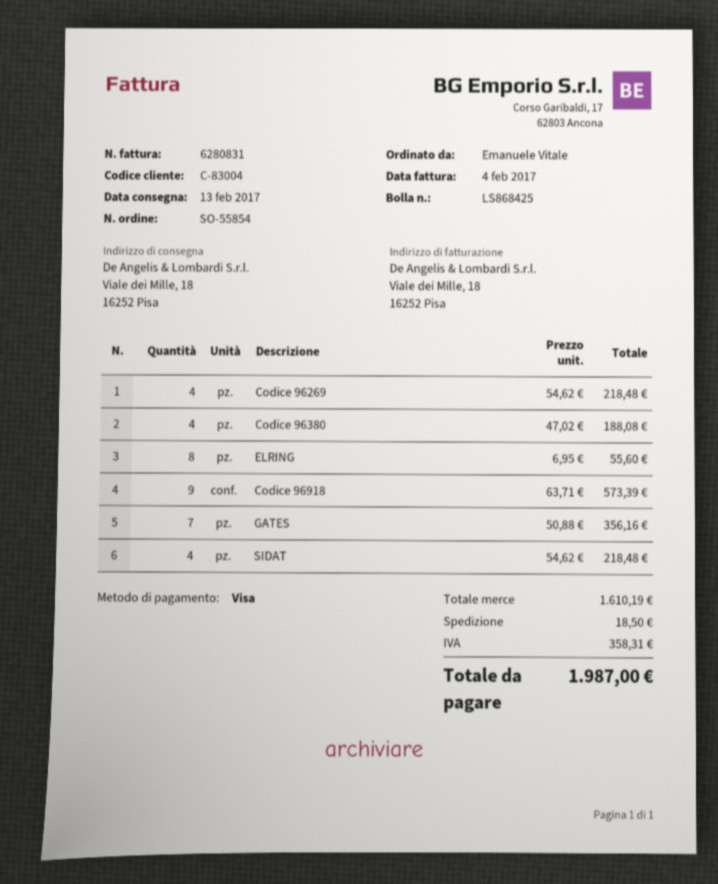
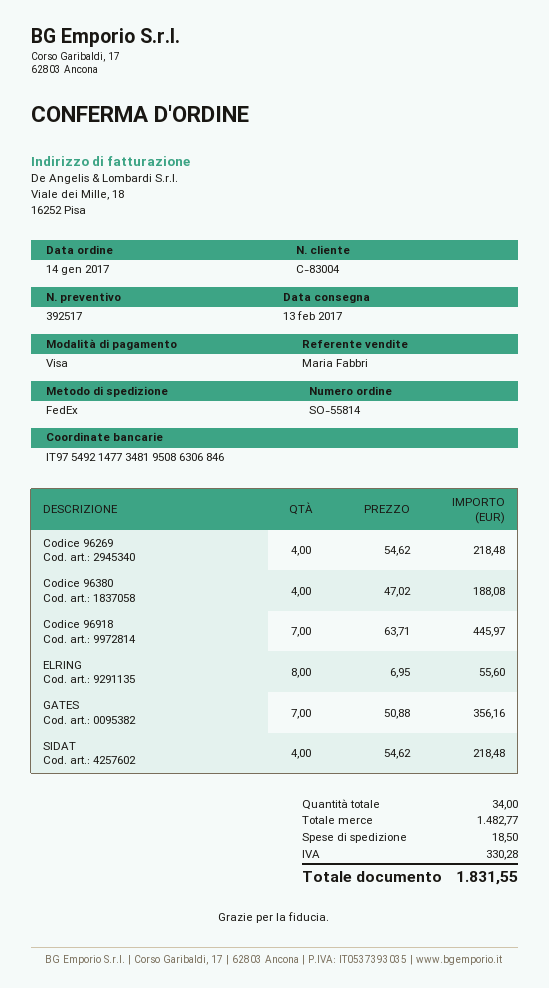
order number: SO-55854 -> SO-55814
Codice 96918: 9 x 63.71 = 573.39 -> 7 x 63.71 = 445.97
subtotal: 1610.19 -> 1482.77
tax: 358.31 -> 330.28
total: 1987.00 -> 1831.55

